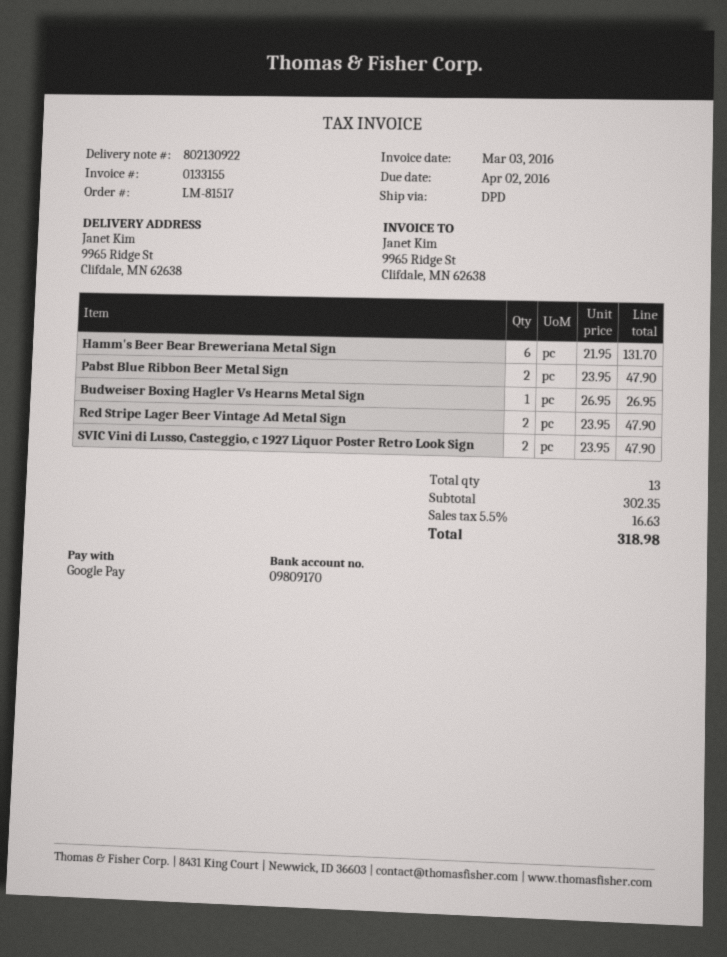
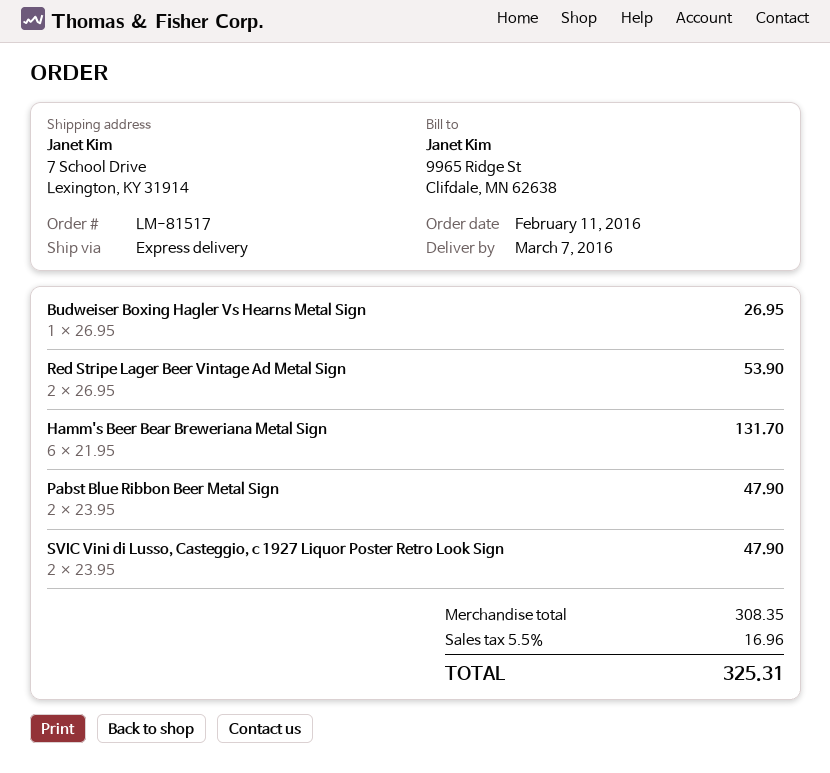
shipping method: DPD -> express
ship to: 9965 Ridge St, Clifdale, MN 62638 -> 7 School Drive, Lexington, KY 31914
Red Stripe Lager Beer Vintage Ad Metal Sign: 2 x 23.95 = 47.90 -> 2 x 26.95 = 53.90
subtotal: 302.35 -> 308.35
tax: 5.5% = 16.63 -> 5.5% = 16.96
total: 318.98 -> 325.31

